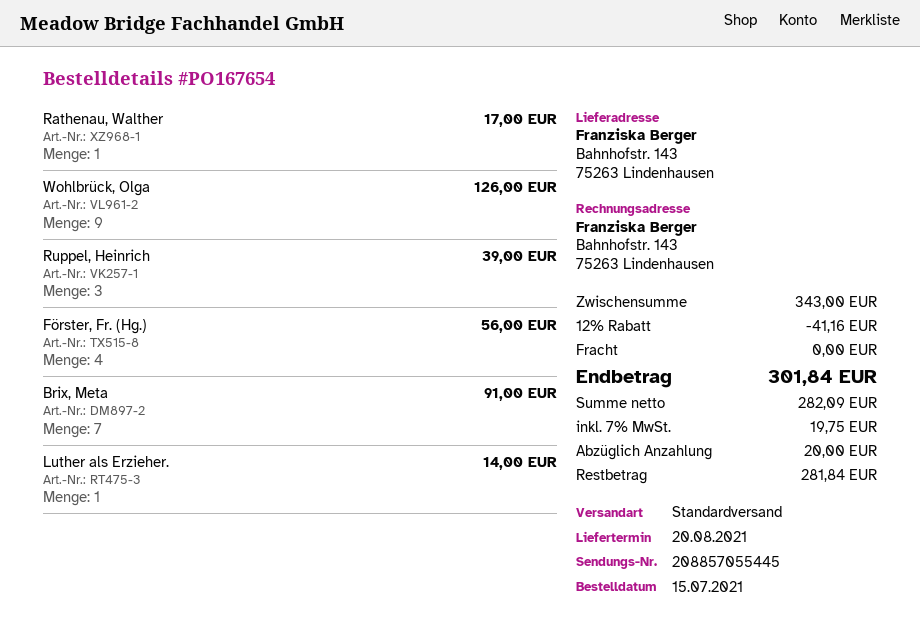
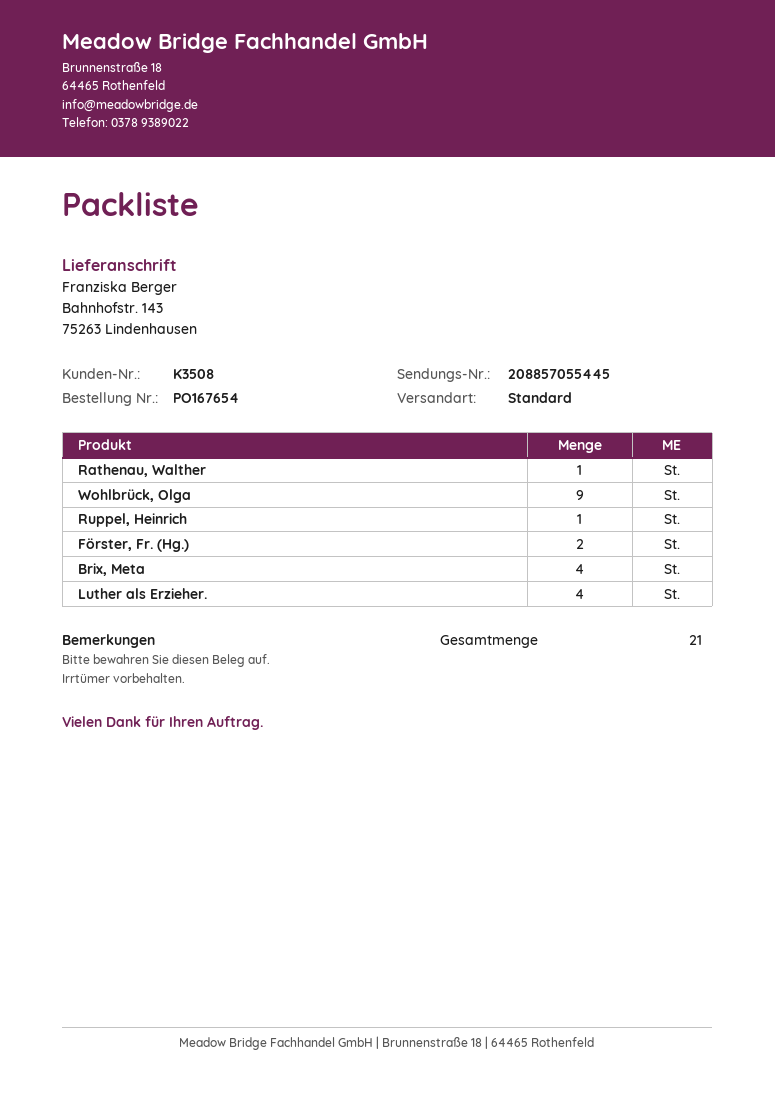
Ruppel, Heinrich: 3 -> 1
Förster, Fr. (Hg.): 4 -> 2
Brix, Meta: 7 -> 4
Luther als Erzieher.: 1 -> 4

